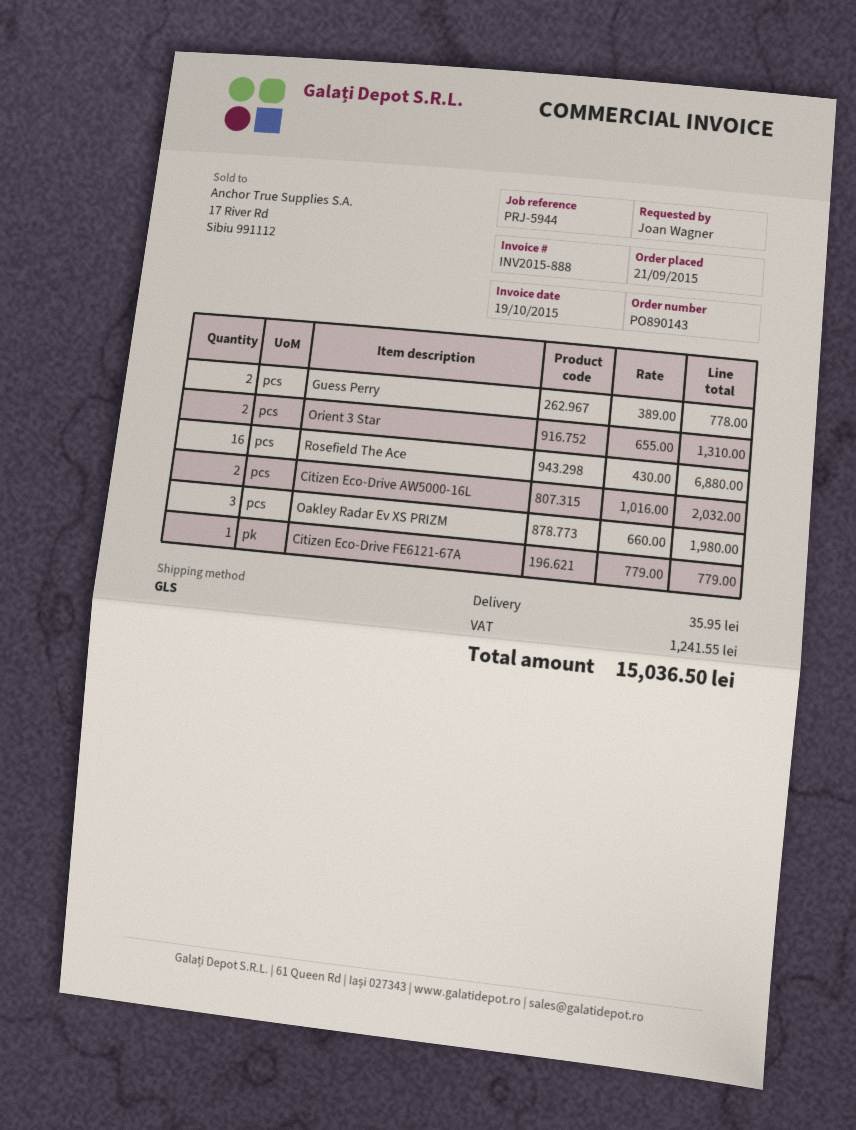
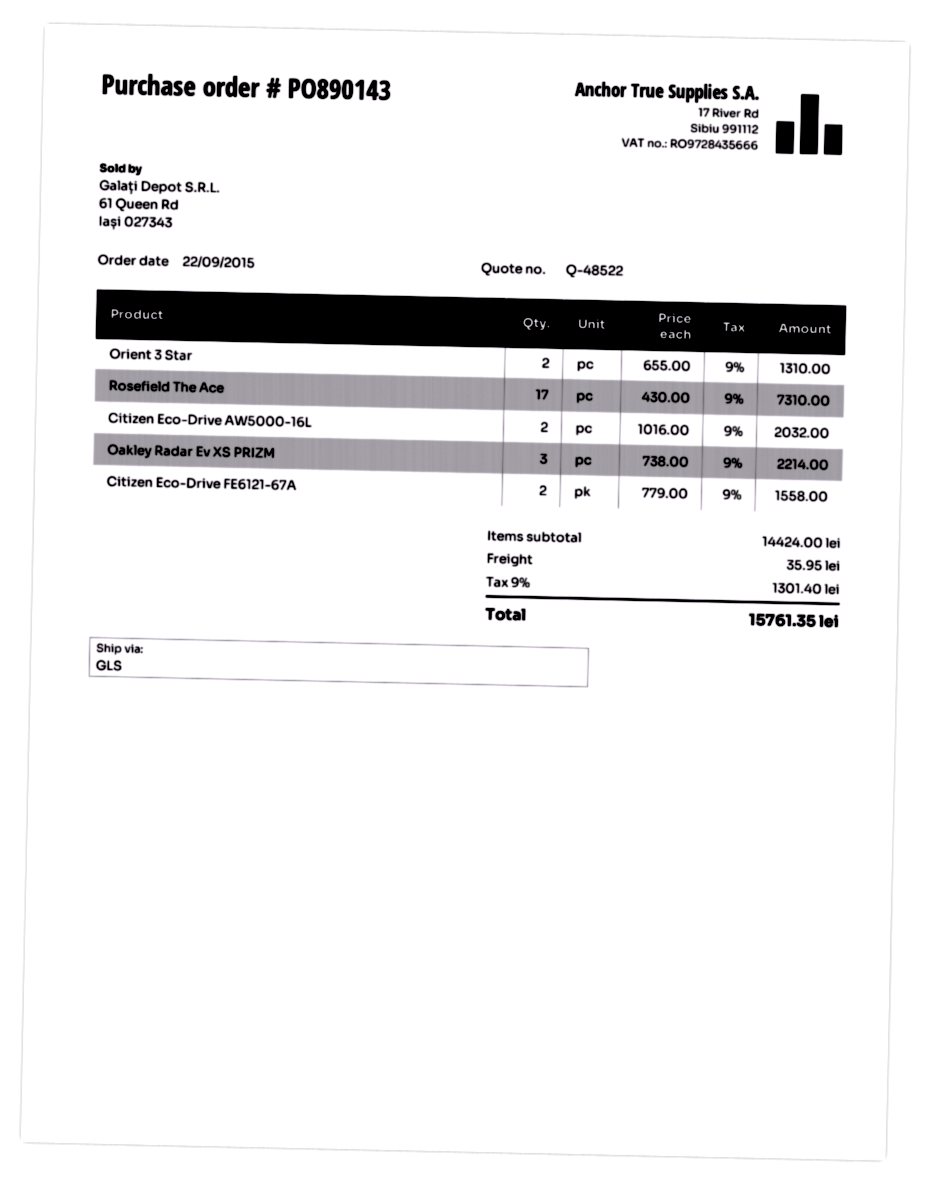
order date: 2015-09-21 -> 2015-09-22
Guess Perry: 2 x 389.00 = 778.00 -> none
Rosefield The Ace: 16 x 430.00 = 6880.00 -> 17 x 430.00 = 7310.00
Oakley Radar Ev XS PRIZM: 3 x 660.00 = 1980.00 -> 3 x 738.00 = 2214.00
Citizen Eco-Drive FE6121-67A: 1 x 779.00 = 779.00 -> 2 x 779.00 = 1558.00
tax: 1241.55 -> 1301.40
total: 15036.50 -> 15761.35

